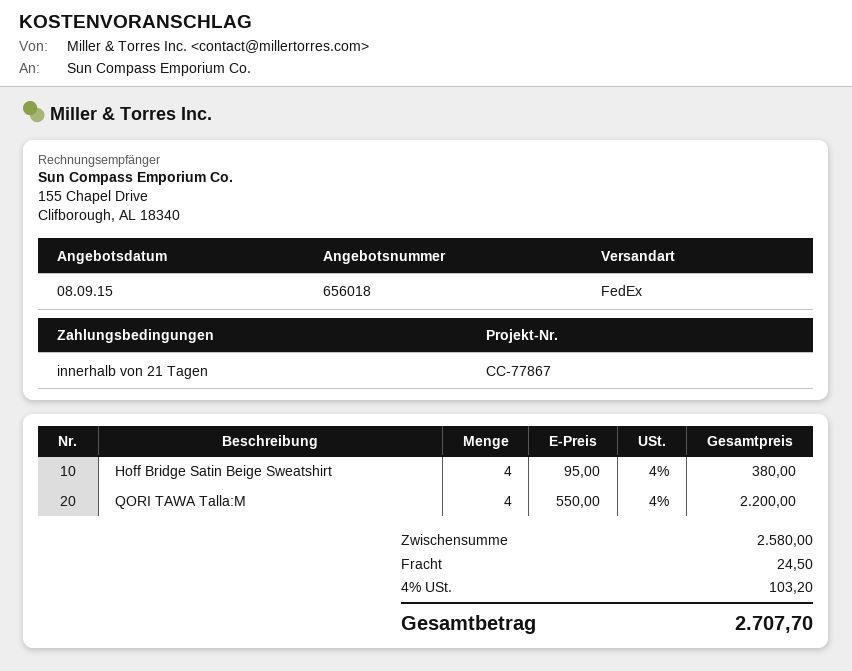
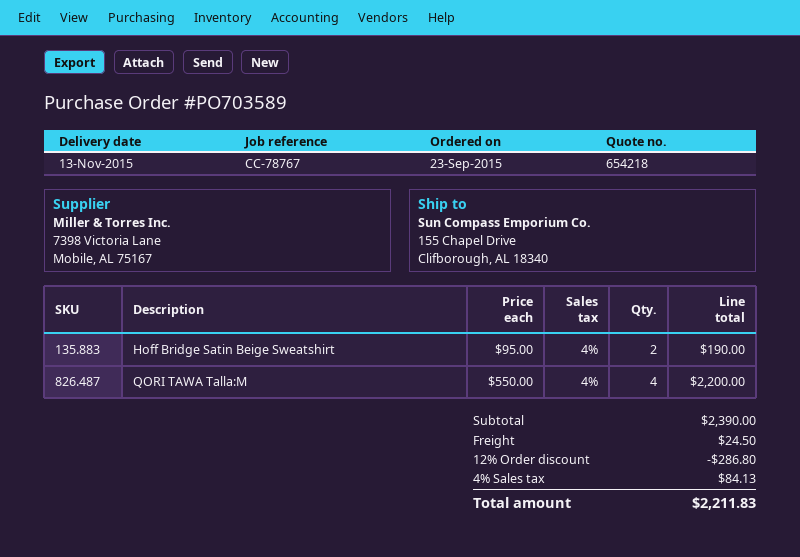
quote number: 656018 -> 654218
reference: CC-77867 -> CC-78767
Hoff Bridge Satin Beige Sweatshirt: 4 x 95.00 = 380.00 -> 2 x 95.00 = 190.00
subtotal: 2580.00 -> 2390.00
discount: none -> 12% = 286.80
tax: 4% = 103.20 -> 4% = 84.13
total: 2707.70 -> 2211.83

